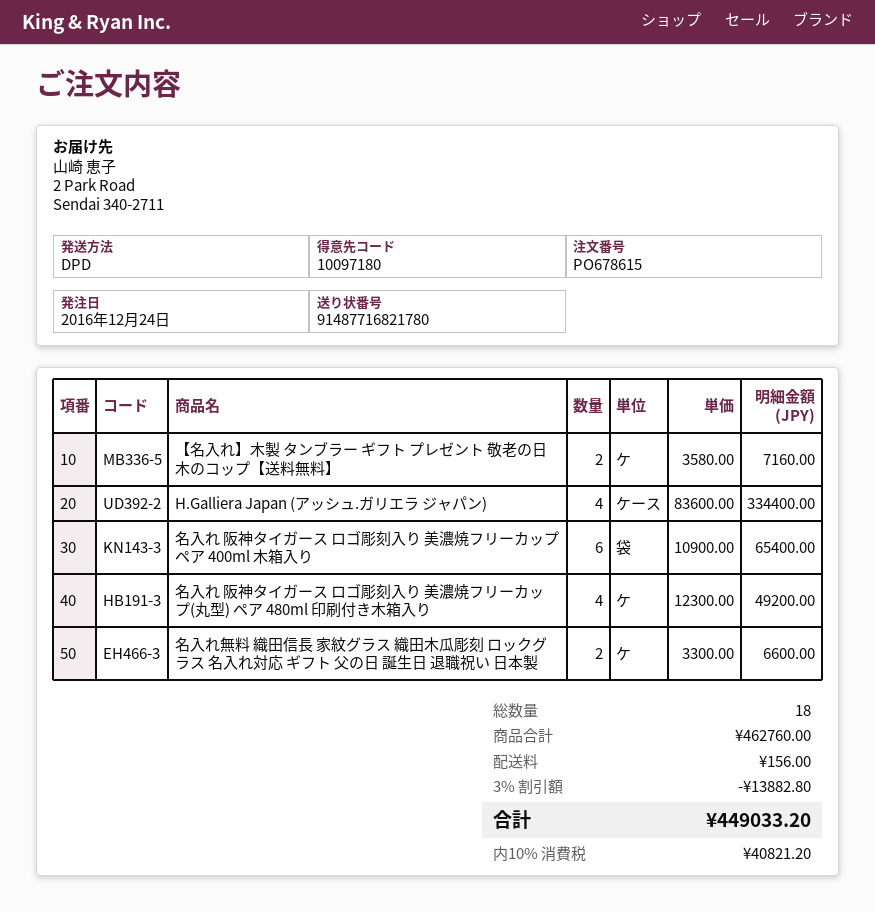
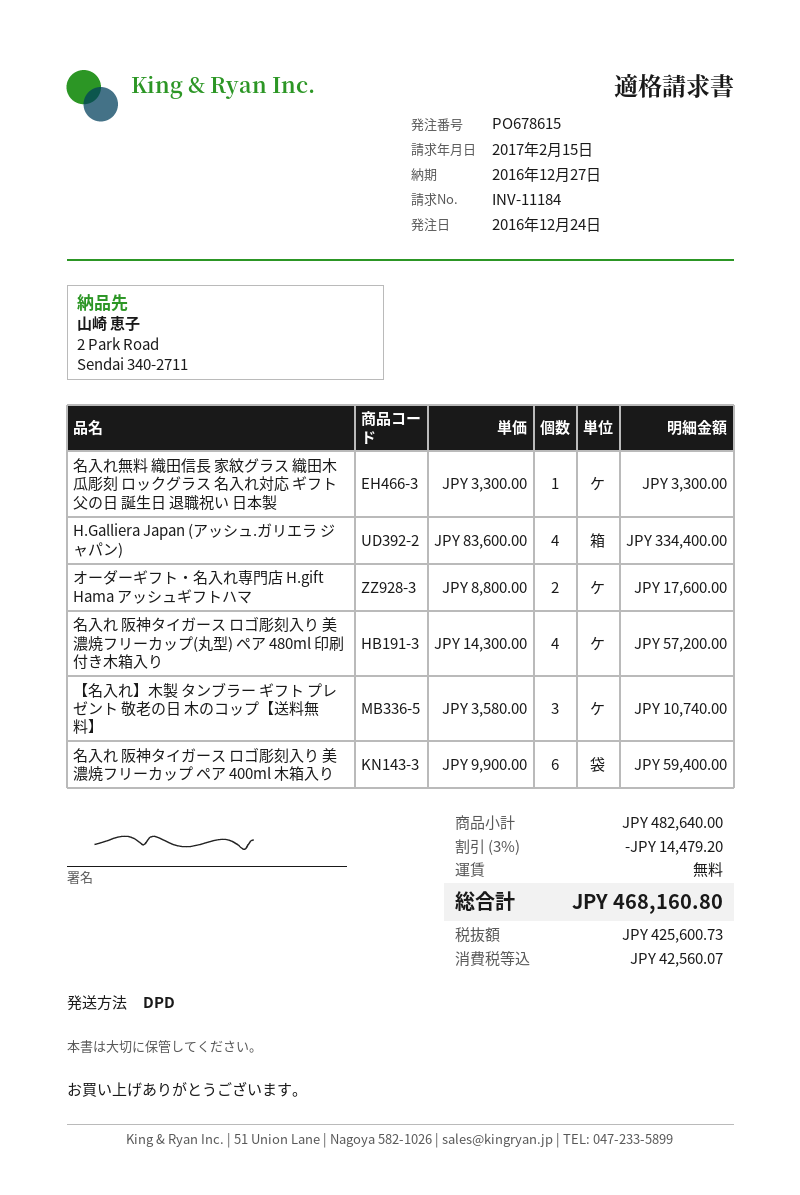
【名入れ】木製 タンブラー ギフト プレゼント 敬老の日 木のコップ【送料無料】: 2 x 3580.00 = 7160.00 -> 3 x 3580.00 = 10740.00
名入れ 阪神タイガース ロゴ彫刻入り 美濃焼フリーカップ ペア 400ml 木箱入り: 6 x 10900.00 = 65400.00 -> 6 x 9900.00 = 59400.00
名入れ 阪神タイガース ロゴ彫刻入り 美濃焼フリーカップ(丸型) ペア 480ml 印刷付き木箱入り: 4 x 12300.00 = 49200.00 -> 4 x 14300.00 = 57200.00
名入れ無料 織田信長 家紋グラス 織田木瓜彫刻 ロックグラス 名入れ対応 ギフト 父の日 誕生日 退職祝い 日本製: 2 x 3300.00 = 6600.00 -> 1 x 3300.00 = 3300.00
オーダーギフト・名入れ専門店 H.gift Hama アッシュギフトハマ: none -> 2 x 8800.00 = 17600.00
subtotal: 462760.00 -> 482640.00
discount: 3% = 13882.80 -> 3% = 14479.20
shipping: 156.00 -> 0.00
tax: 40821.20 -> 42560.07
total: 449033.20 -> 468160.80

